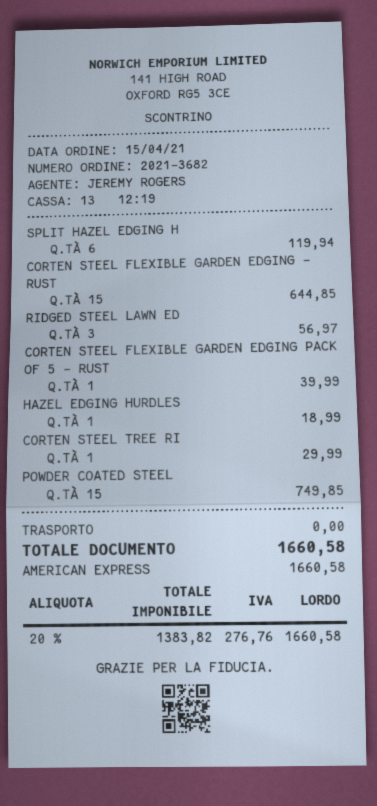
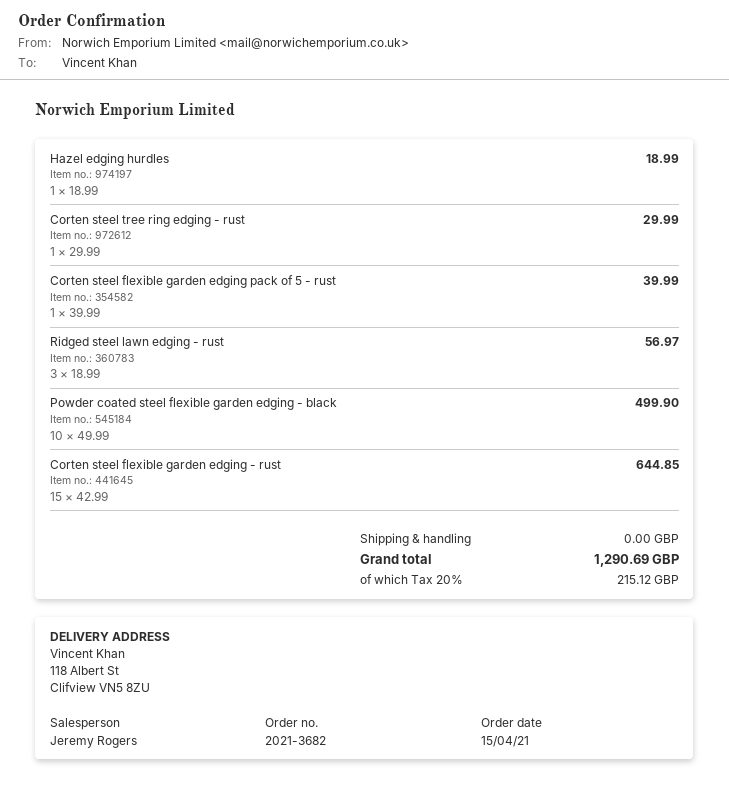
SPLIT HAZEL EDGING H: 6 for 119.94 -> none
POWDER COATED STEEL: 15 for 749.85 -> 10 for 499.90
tax: 20% = 276.76 -> 20% = 215.12
total: 1660.58 -> 1290.69

